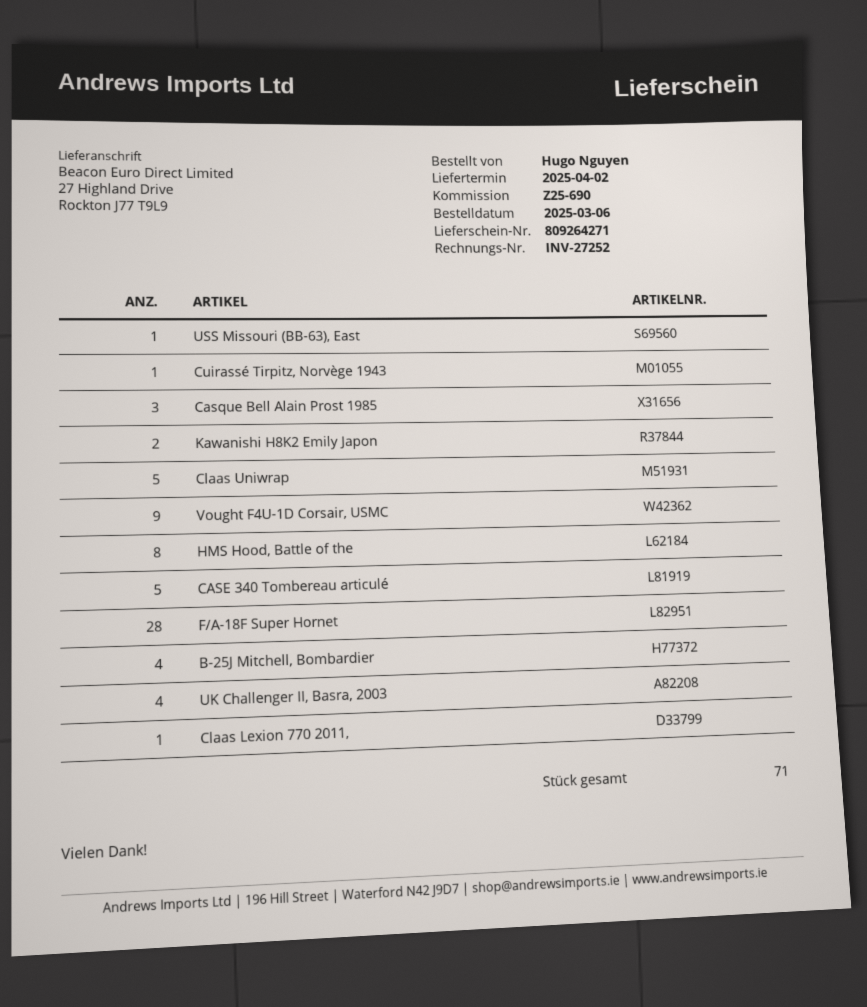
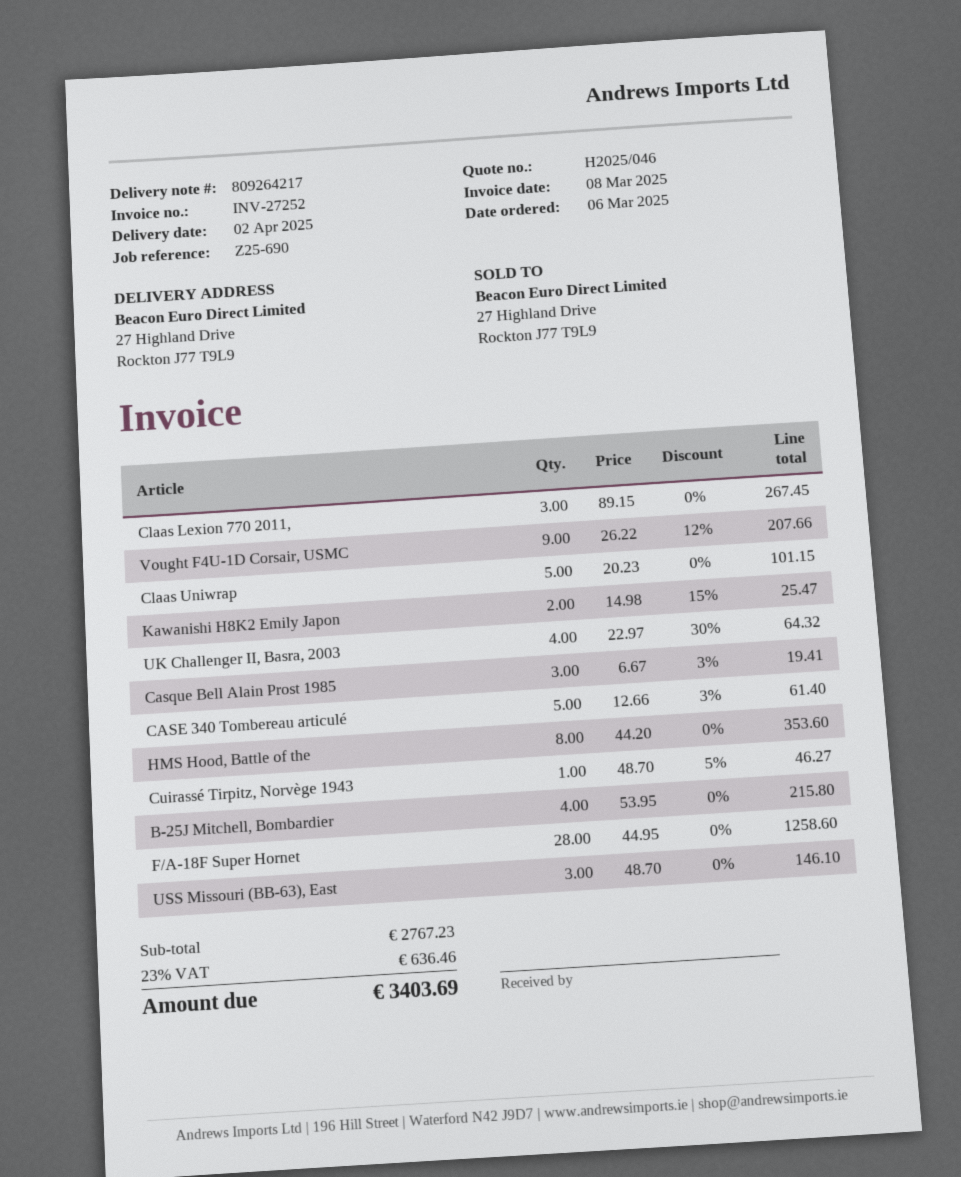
delivery note number: 809264271 -> 809264217
USS Missouri (BB-63), East: 1 -> 3
Claas Lexion 770 2011,: 1 -> 3

